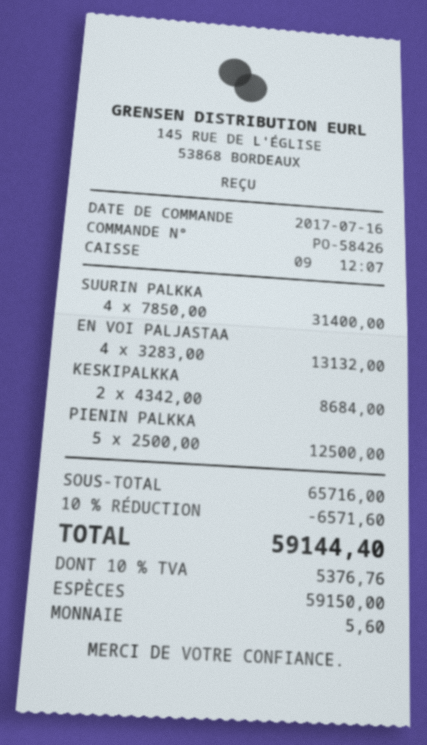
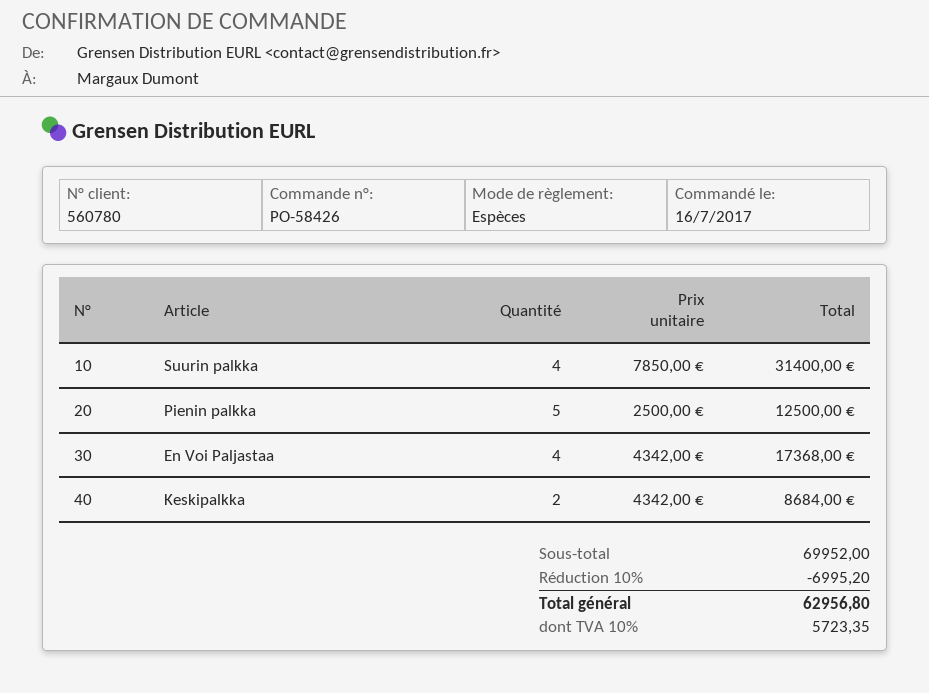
EN VOI PALJASTAA: 4 x 3283.00 = 13132.00 -> 4 x 4342.00 = 17368.00
subtotal: 65716.00 -> 69952.00
discount: 10% = 6571.60 -> 10% = 6995.20
tax: 10% = 5376.76 -> 10% = 5723.35
total: 59144.40 -> 62956.80

